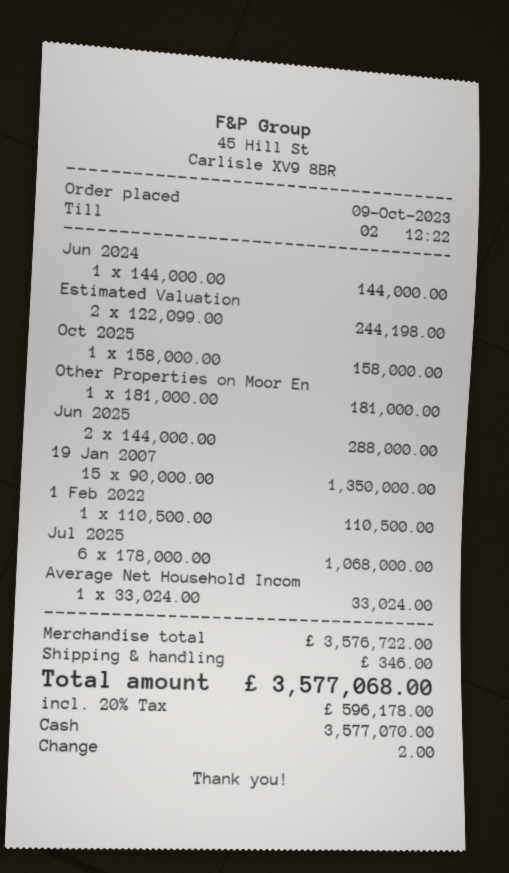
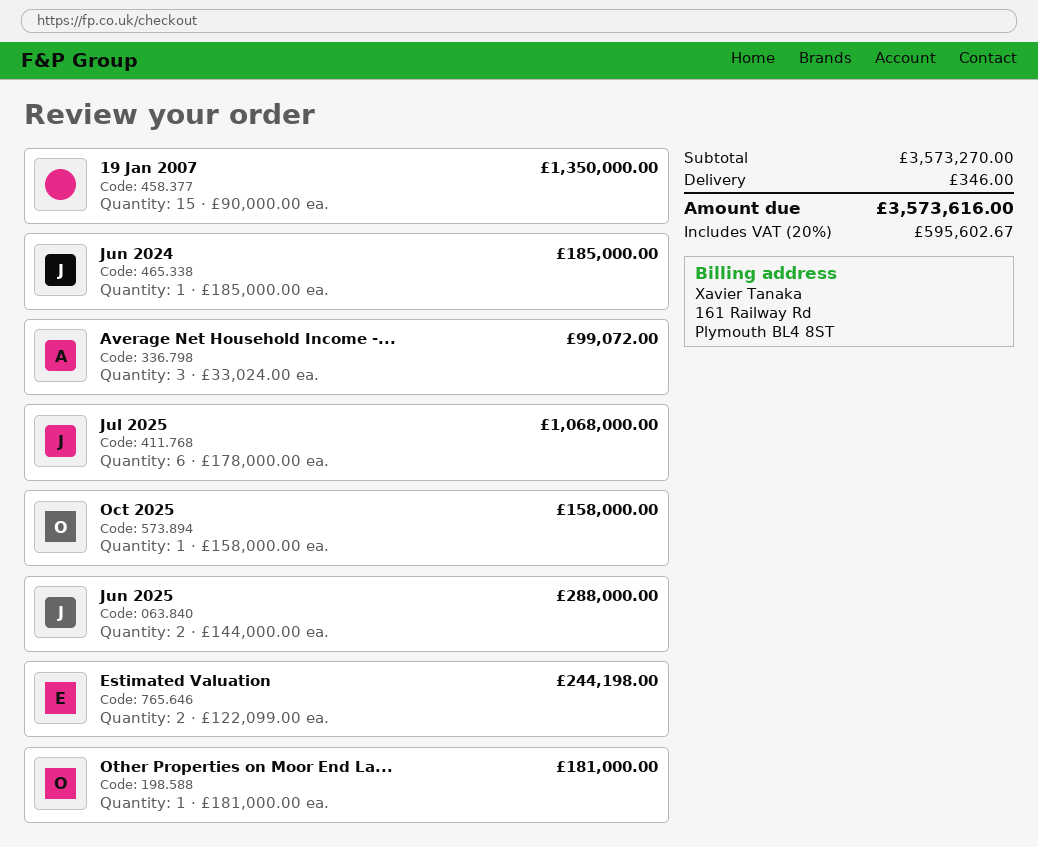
Jun 2024: 1 x 144000.00 = 144000.00 -> 1 x 185000.00 = 185000.00
1 Feb 2022: 1 x 110500.00 = 110500.00 -> none
Average Net Household Incom: 1 x 33024.00 = 33024.00 -> 3 x 33024.00 = 99072.00
subtotal: 3576722.00 -> 3573270.00
tax: 20% = 596178.00 -> 20% = 595602.67
total: 3577068.00 -> 3573616.00

